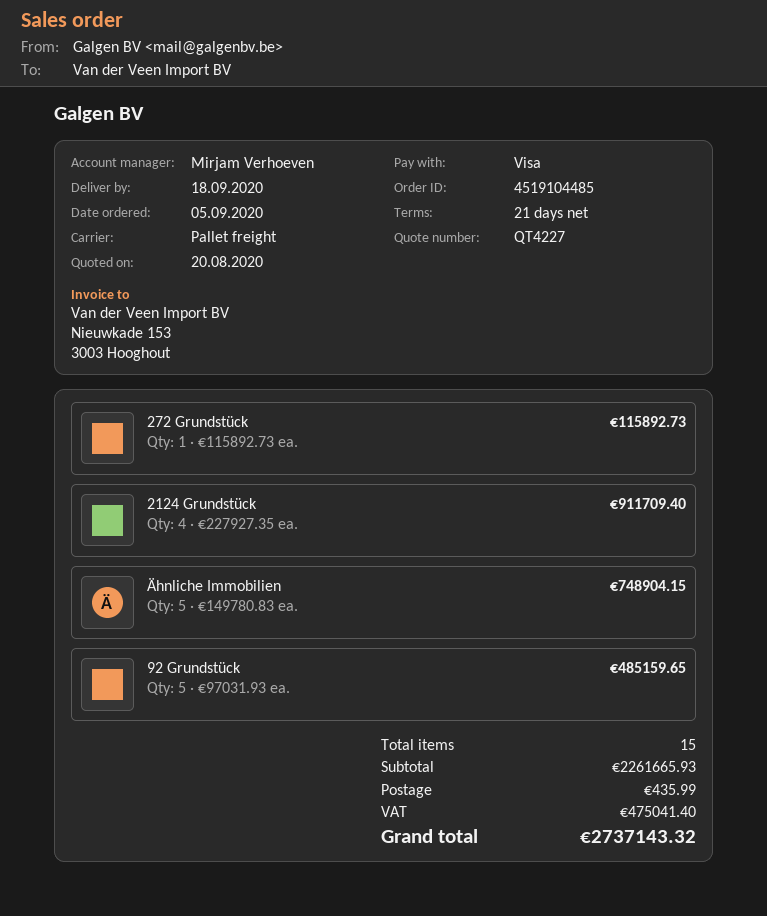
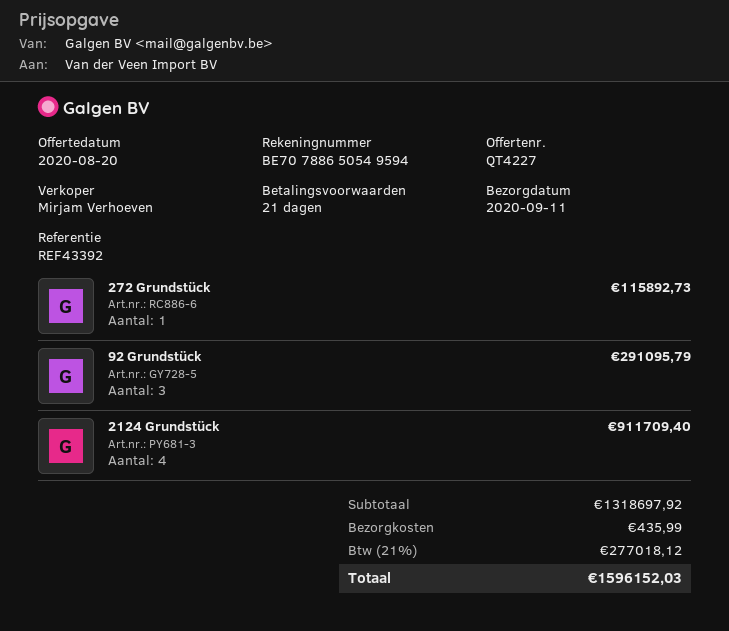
delivery date: 2020-09-18 -> 2020-09-11
Ähnliche Immobilien: 5 for 748904.15 -> none
92 Grundstück: 5 for 485159.65 -> 3 for 291095.79
subtotal: 2261665.93 -> 1318697.92
tax: 475041.40 -> 277018.12
total: 2737143.32 -> 1596152.03

